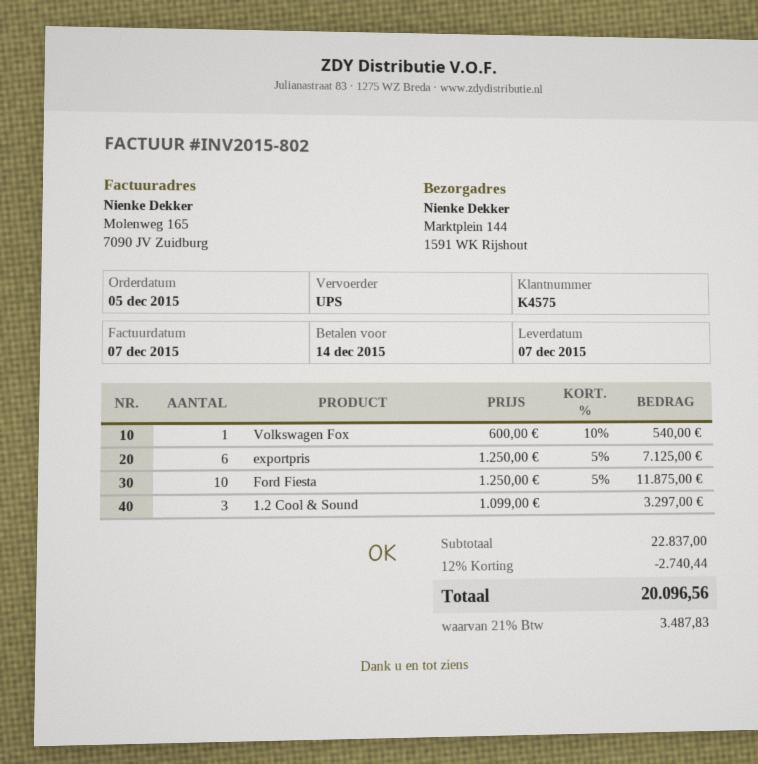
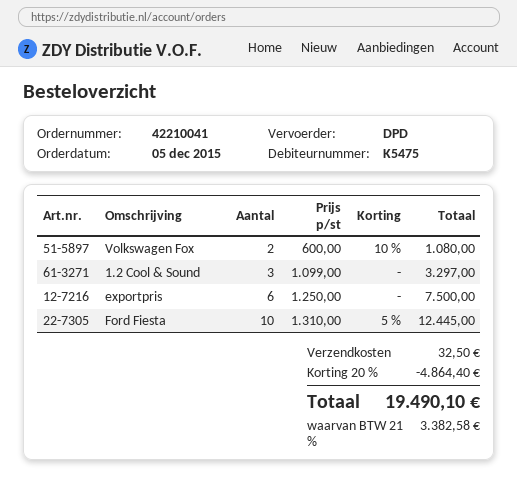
customer number: K4575 -> K5475
shipping method: UPS -> DPD
Volkswagen Fox: 1 x 600.00 - 10% = 540.00 -> 2 x 600.00 - 10% = 1080.00
exportpris: 6 x 1250.00 - 5% = 7125.00 -> 6 x 1250.00 = 7500.00
Ford Fiesta: 10 x 1250.00 - 5% = 11875.00 -> 10 x 1310.00 - 5% = 12445.00
discount: 12% = 2740.44 -> 20% = 4864.40
shipping: none -> 32.50
tax: 21% = 3487.83 -> 21% = 3382.58
total: 20096.56 -> 19490.10

